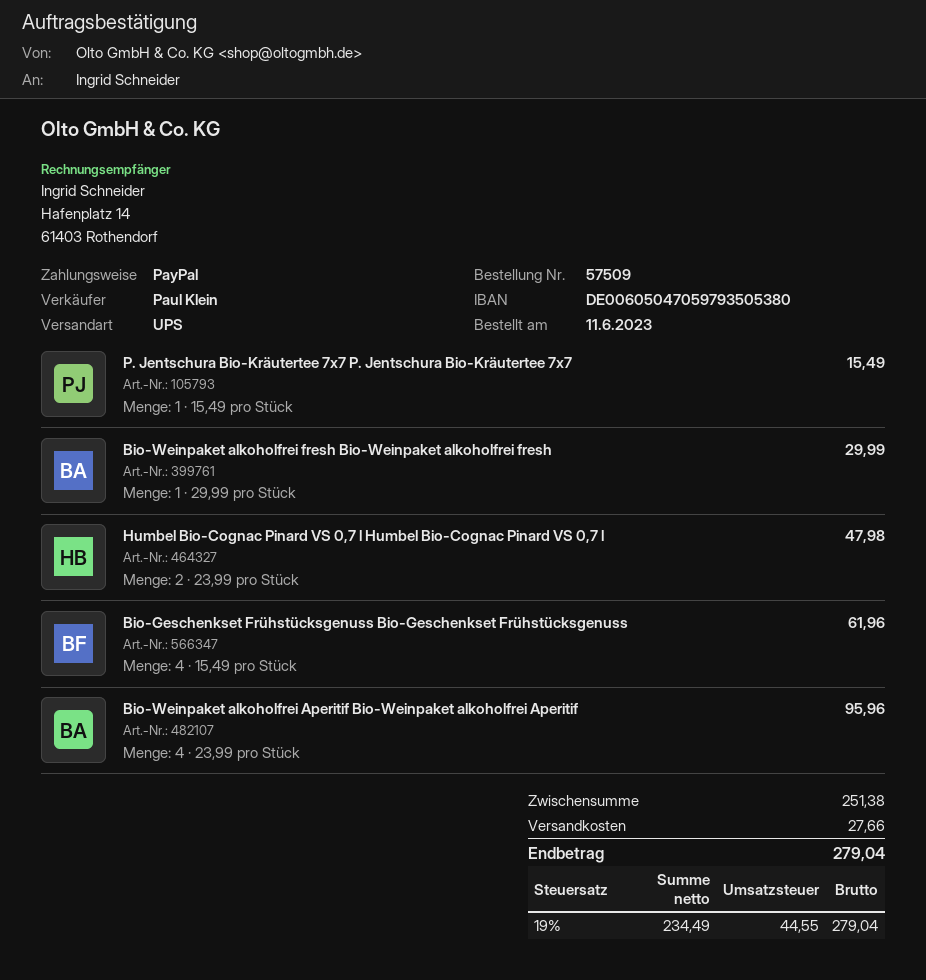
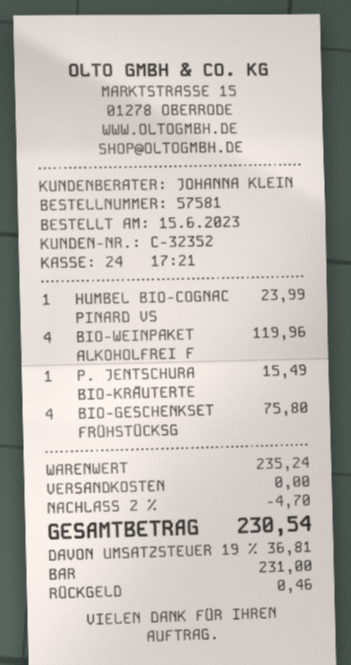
order number: 57509 -> 57581
order date: 2023-06-11 -> 2023-06-15
sales rep: Paul Klein -> JOHANNA KLEIN
payment method: PayPal -> cash
Bio-Weinpaket alkoholfrei fresh Bio-Weinpaket alkoholfrei fresh: 1 for 29.99 -> 4 for 119.96
Humbel Bio-Cognac Pinard VS 0,7 l Humbel Bio-Cognac Pinard VS 0,7 l: 2 for 47.98 -> 1 for 23.99
Bio-Geschenkset Frühstücksgenuss Bio-Geschenkset Frühstücksgenuss: 4 for 61.96 -> 4 for 75.80
Bio-Weinpaket alkoholfrei Aperitif Bio-Weinpaket alkoholfrei Aperitif: 4 for 95.96 -> none
subtotal: 251.38 -> 235.24
discount: none -> 2% = 4.70
shipping: 27.66 -> 0.00
tax: 19% = 44.55 -> 19% = 36.81
total: 279.04 -> 230.54

